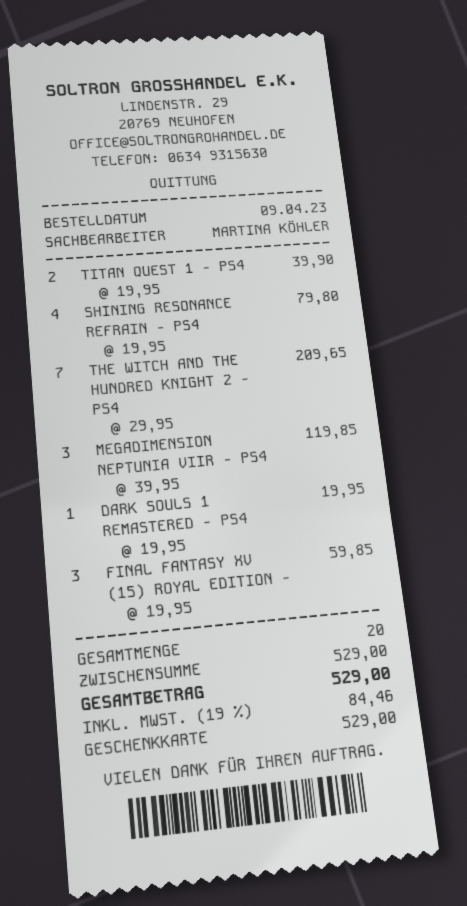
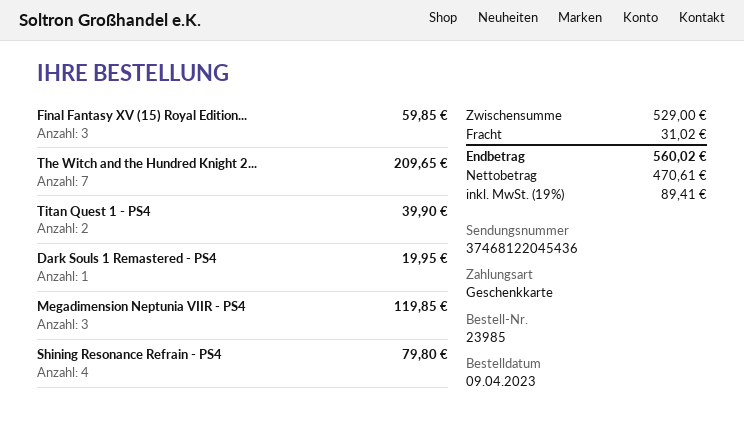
shipping: none -> 31.02
tax: 19% = 84.46 -> 19% = 89.41
total: 529.00 -> 560.02

